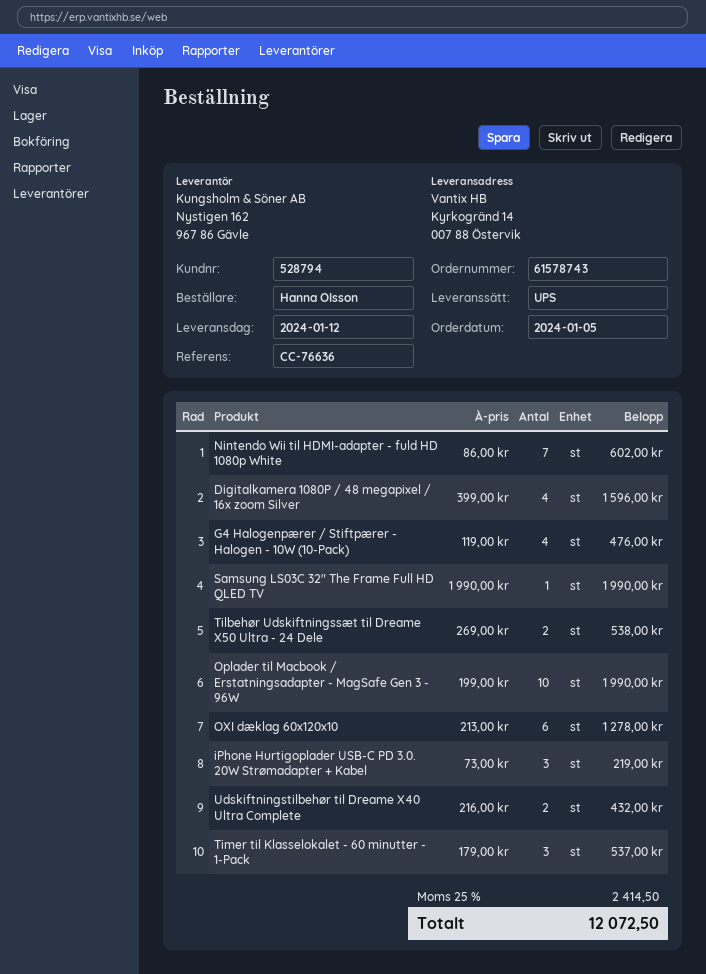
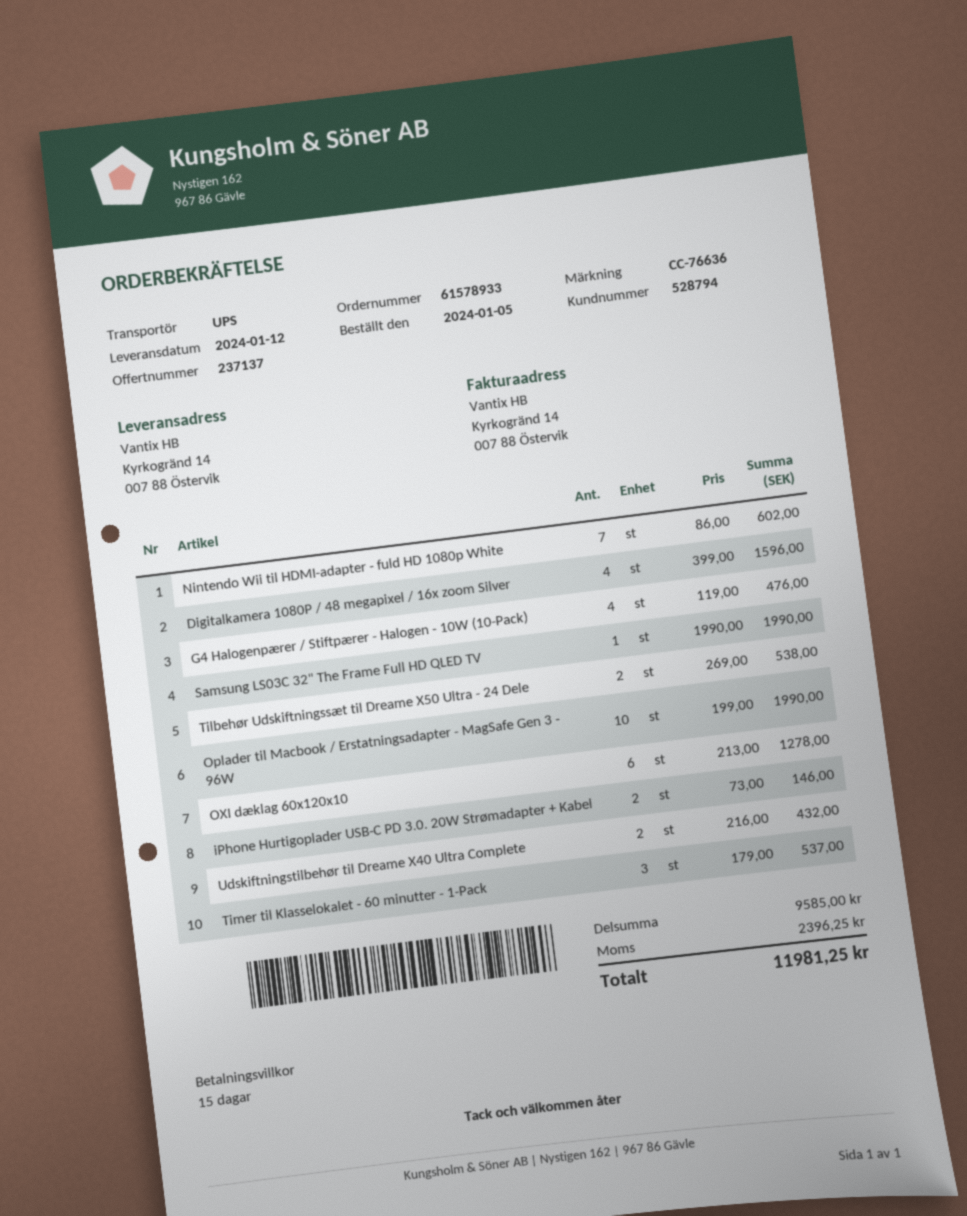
order number: 61578743 -> 61578933
iPhone Hurtigoplader USB-C PD 3.0. 20W Strømadapter + Kabel: 3 x 73.00 = 219.00 -> 2 x 73.00 = 146.00
tax: 2414.50 -> 2396.25
total: 12072.50 -> 11981.25

